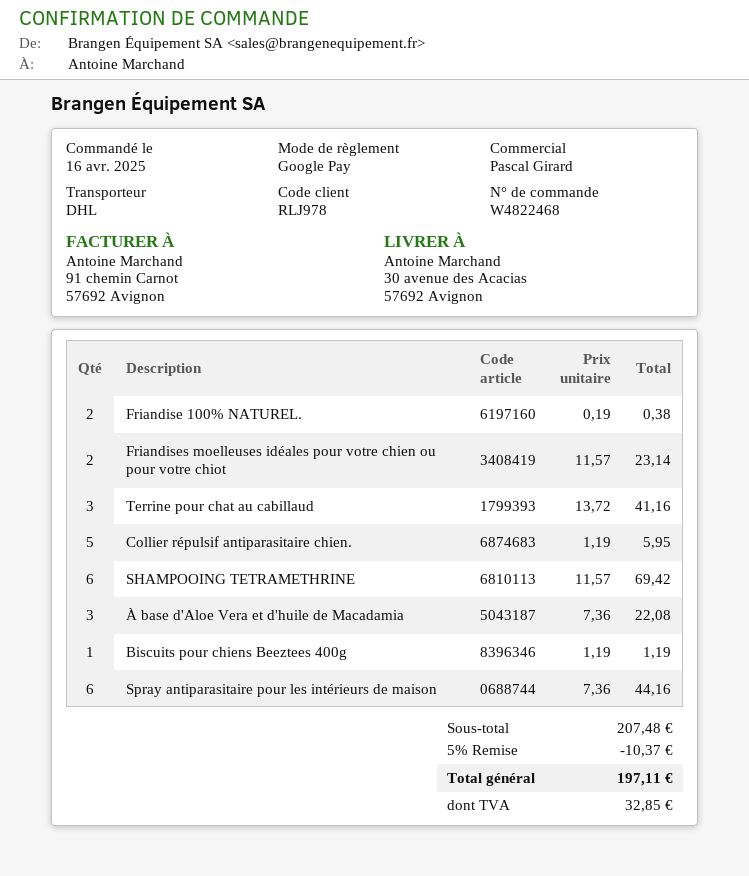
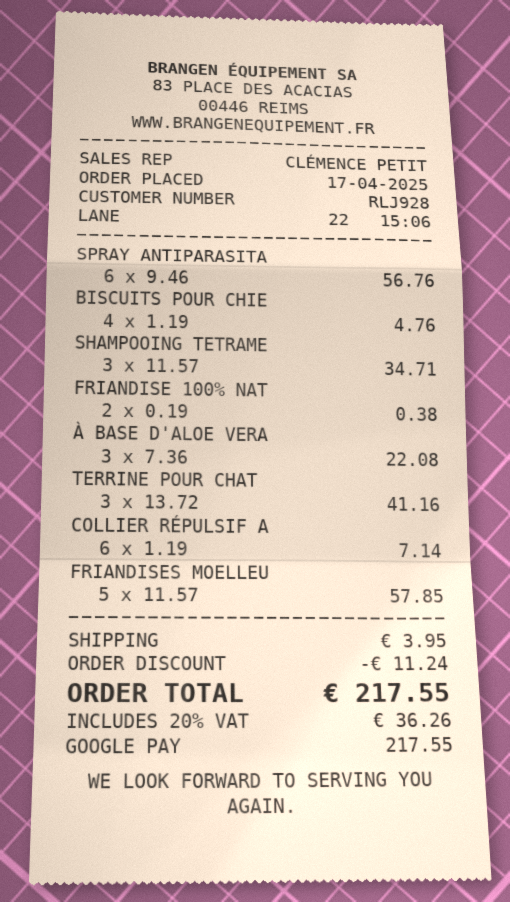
order date: 2025-04-16 -> 2025-04-17
customer number: RLJ978 -> RLJ928
sales rep: Pascal Girard -> CLÉMENCE PETIT
Friandises moelleuses idéales pour votre chien ou pour votre chiot: 2 x 11.57 = 23.14 -> 5 x 11.57 = 57.85
Collier répulsif antiparasitaire chien.: 5 x 1.19 = 5.95 -> 6 x 1.19 = 7.14
SHAMPOOING TETRAMETHRINE: 6 x 11.57 = 69.42 -> 3 x 11.57 = 34.71
Biscuits pour chiens Beeztees 400g: 1 x 1.19 = 1.19 -> 4 x 1.19 = 4.76
Spray antiparasitaire pour les intérieurs de maison: 6 x 7.36 = 44.16 -> 6 x 9.46 = 56.76
discount: 10.37 -> 11.24
shipping: none -> 3.95
tax: 32.85 -> 36.26
total: 197.11 -> 217.55

